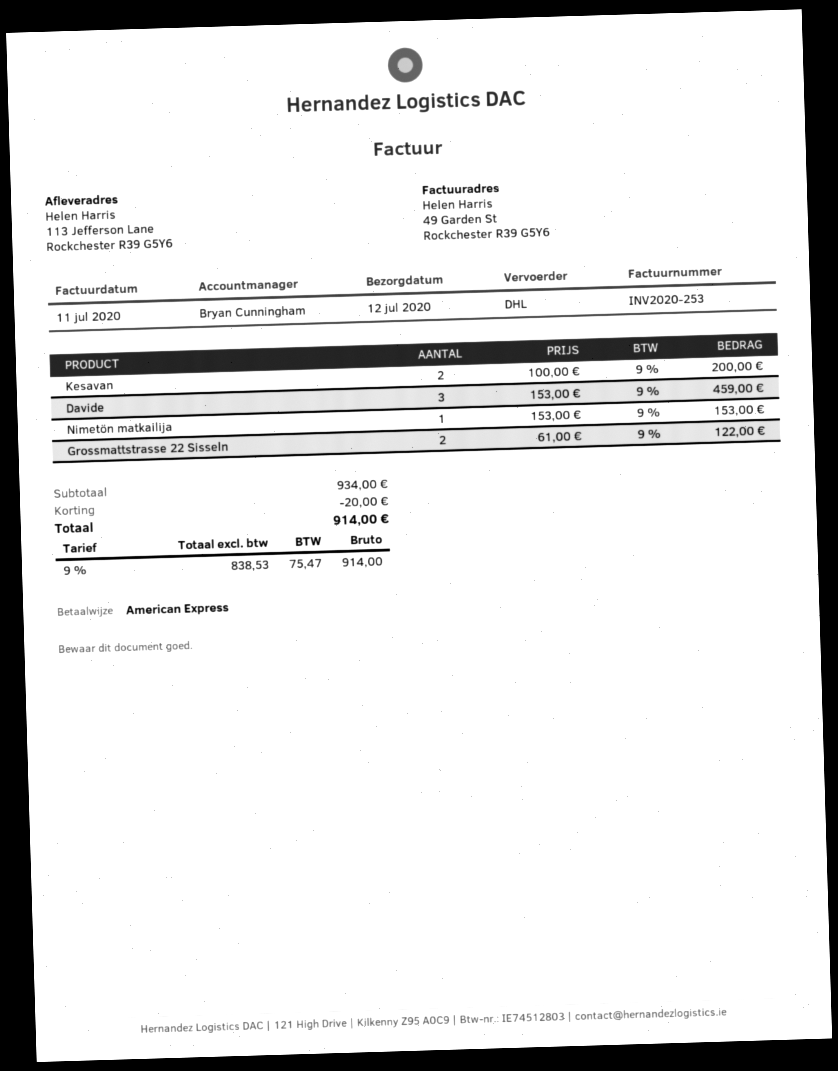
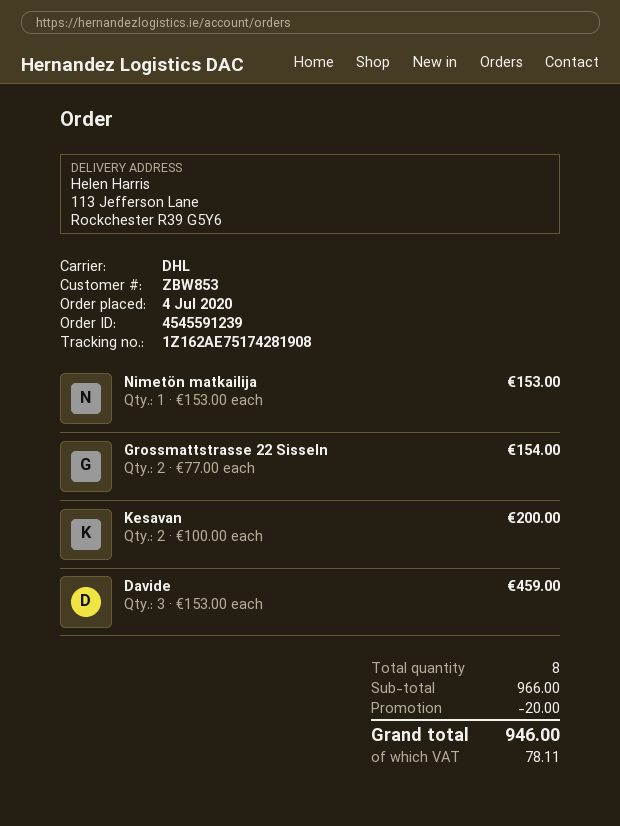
Grossmattstrasse 22 Sisseln: 2 x 61.00 = 122.00 -> 2 x 77.00 = 154.00
subtotal: 934.00 -> 966.00
tax: 75.47 -> 78.11
total: 914.00 -> 946.00

